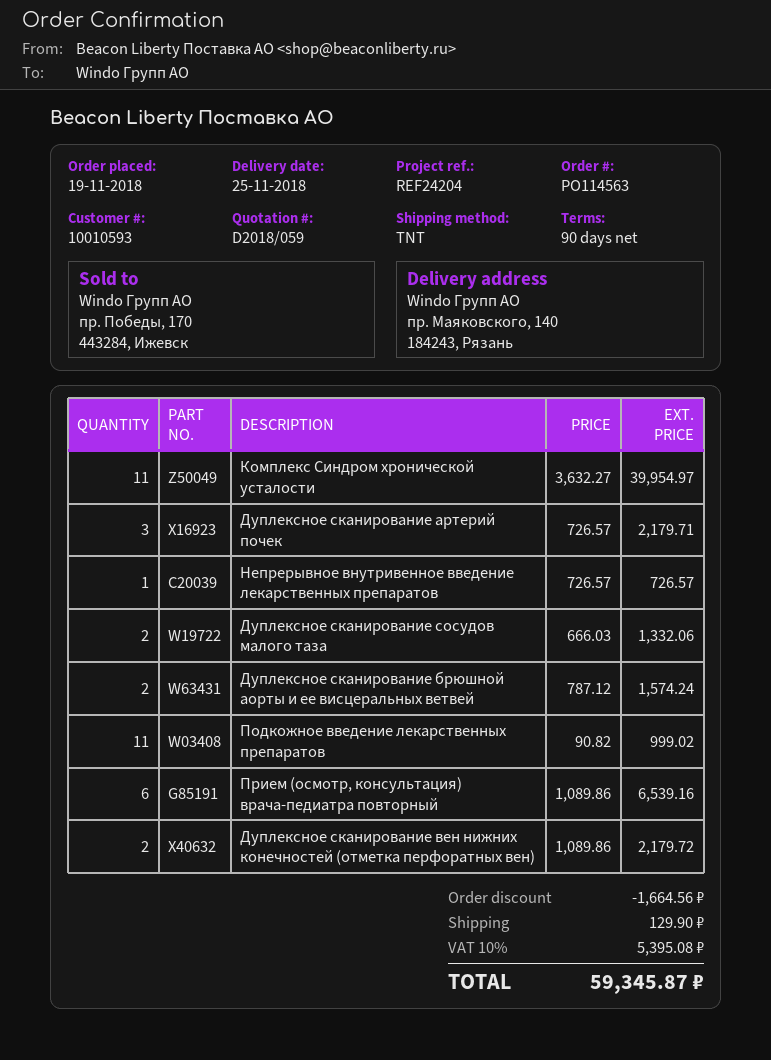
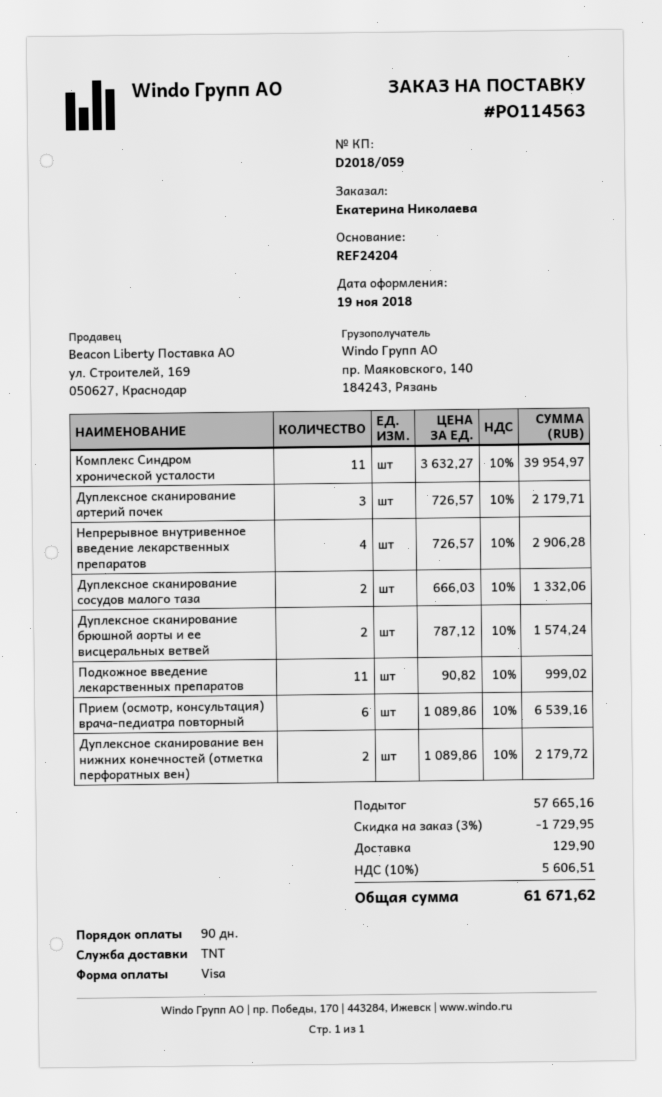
Непрерывное внутривенное введение лекарственных препаратов: 1 x 726.57 = 726.57 -> 4 x 726.57 = 2906.28
discount: 1664.56 -> 1729.95
tax: 10% = 5395.08 -> 10% = 5606.51
total: 59345.87 -> 61671.62

